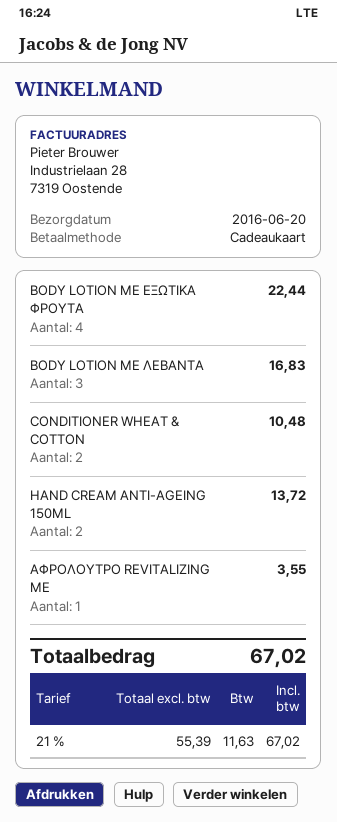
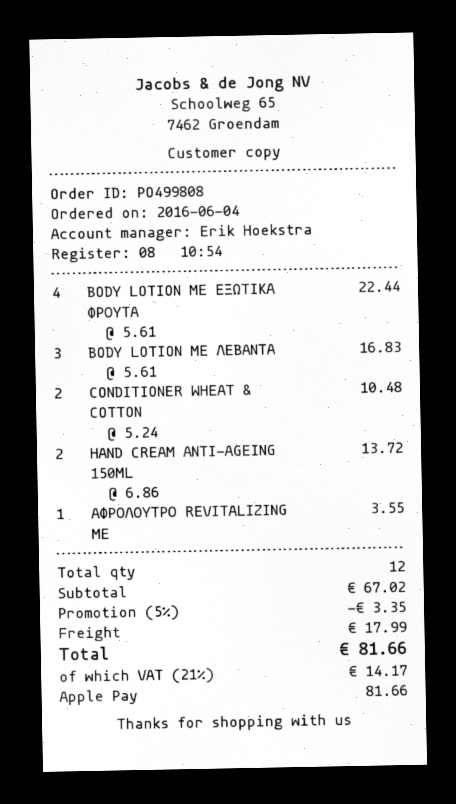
payment method: gift card -> Apple Pay
discount: none -> 5% = 3.35
shipping: none -> 17.99
tax: 21% = 11.63 -> 21% = 14.17
total: 67.02 -> 81.66

